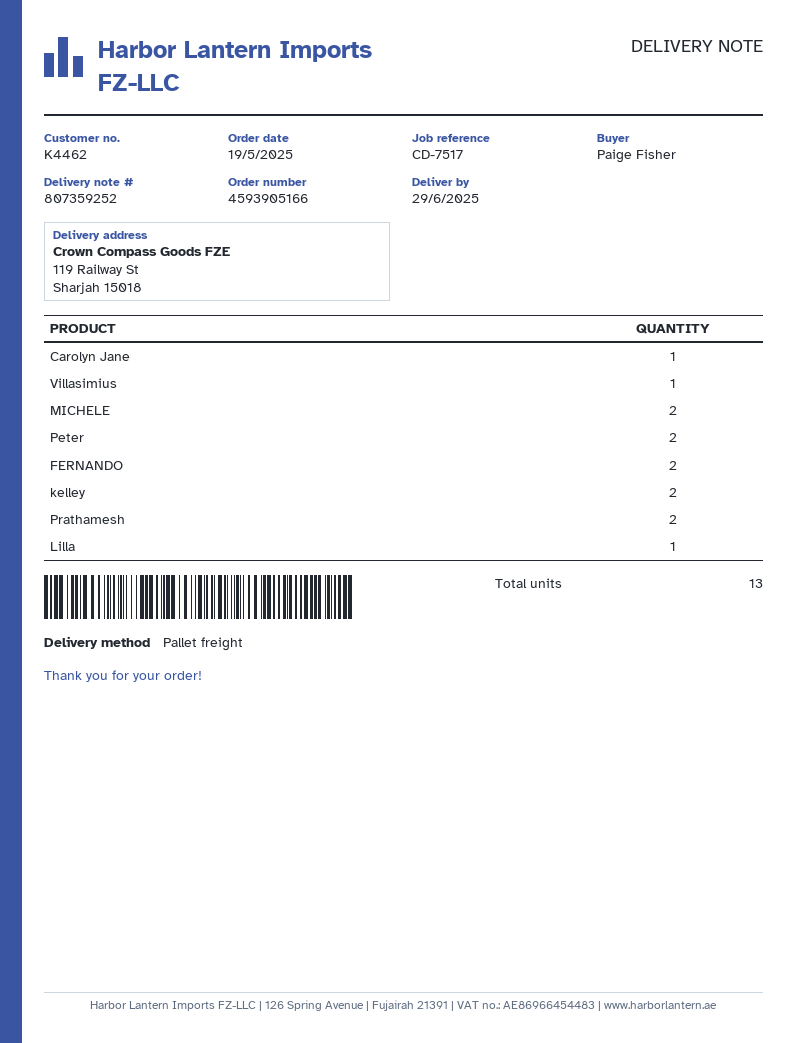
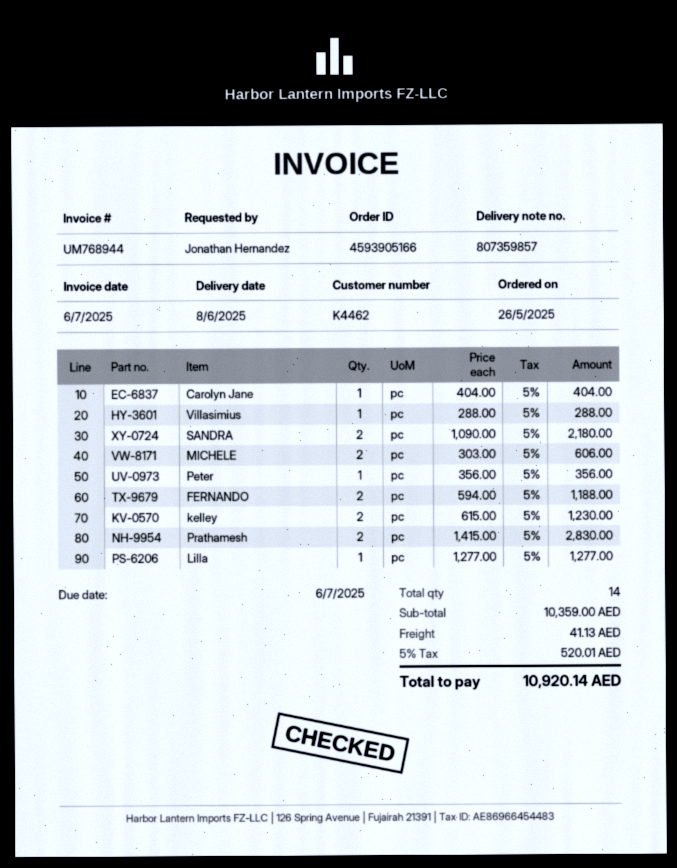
order date: 2025-05-19 -> 2025-05-26
delivery note number: 807359252 -> 807359857
delivery date: 2025-06-29 -> 2025-06-08
ordered by: Paige Fisher -> Jonathan Hernandez
Peter: 2 -> 1
SANDRA: none -> 2
total quantity: 13 -> 14

